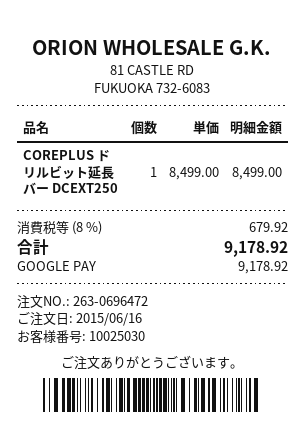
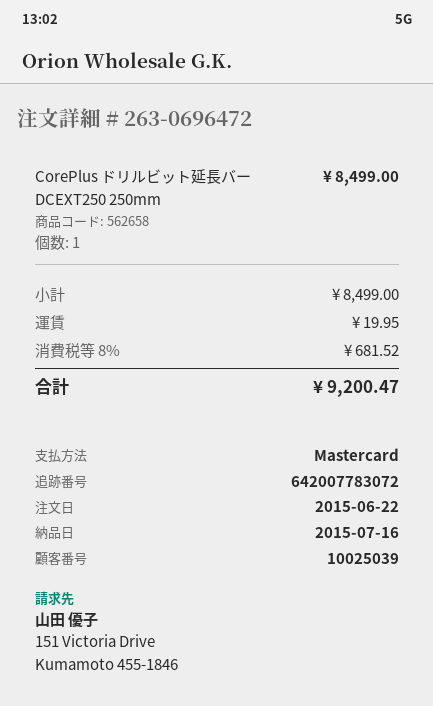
order date: 2015-06-16 -> 2015-06-22
customer number: 10025030 -> 10025039
payment method: Google Pay -> Mastercard
shipping: none -> 19.95
tax: 8% = 679.92 -> 8% = 681.52
total: 9178.92 -> 9200.47

